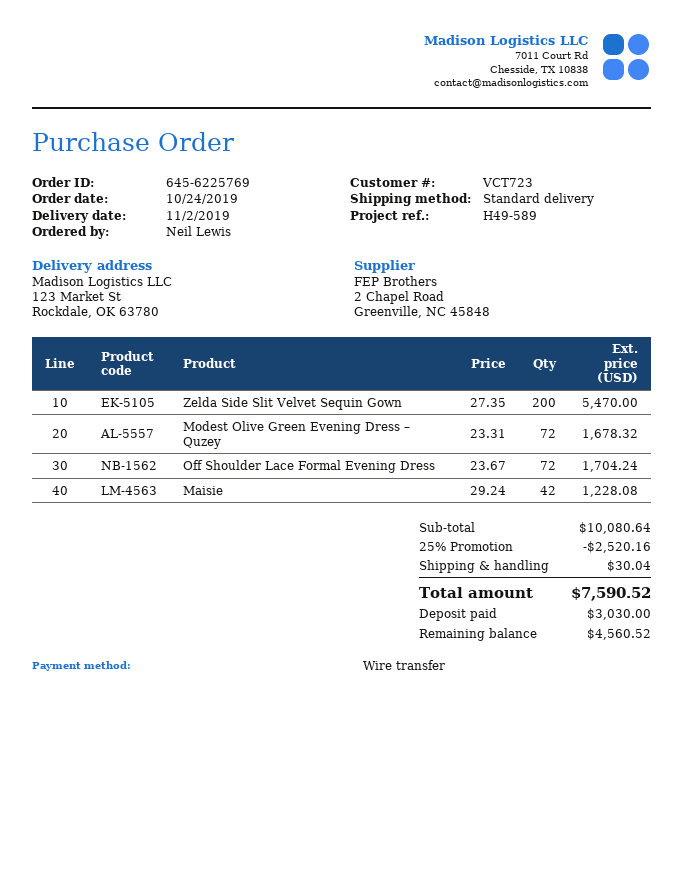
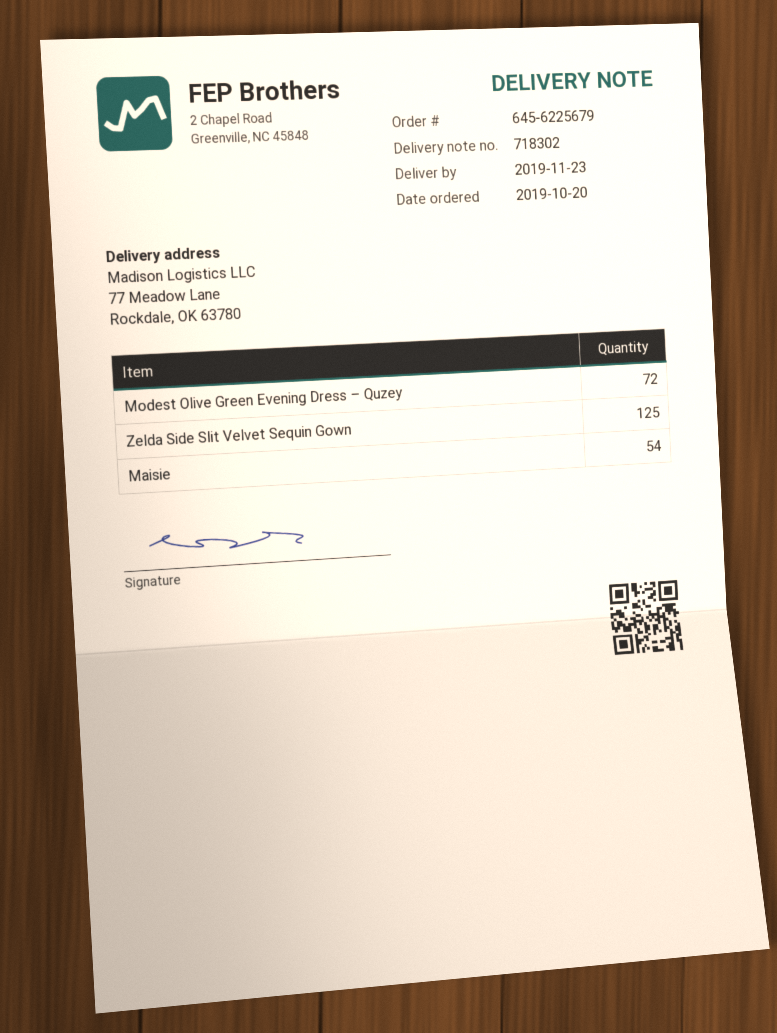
order number: 645-6225769 -> 645-6225679
order date: 2019-10-24 -> 2019-10-20
delivery date: 2019-11-02 -> 2019-11-23
ship to: 123 Market St, Rockdale, OK 63780 -> 77 Meadow Lane, Rockdale, OK 63780
Zelda Side Slit Velvet Sequin Gown: 200 -> 125
Off Shoulder Lace Formal Evening Dress: 72 -> none
Maisie: 42 -> 54

